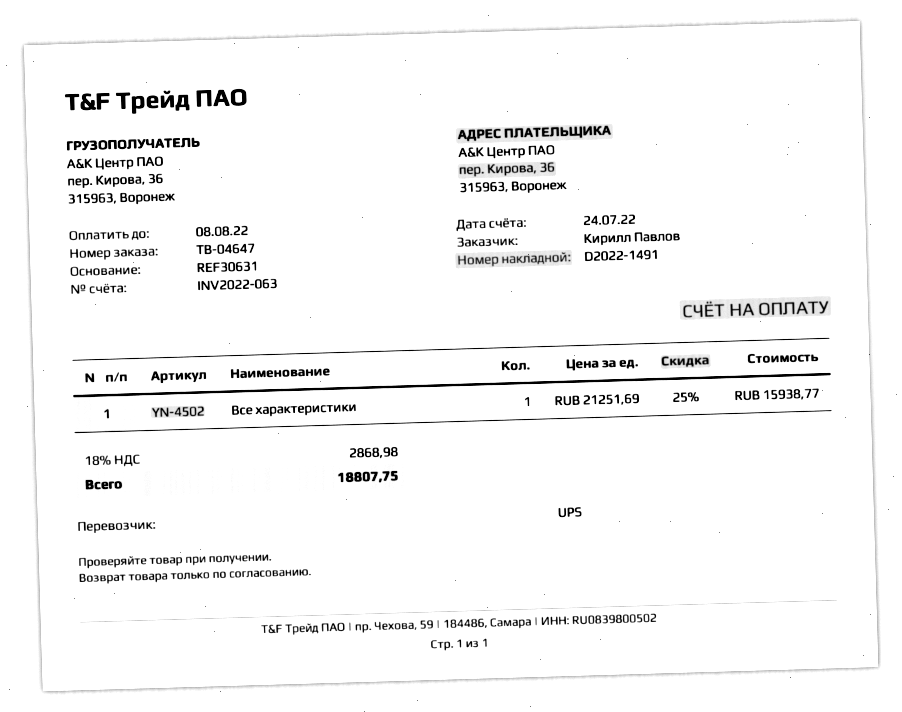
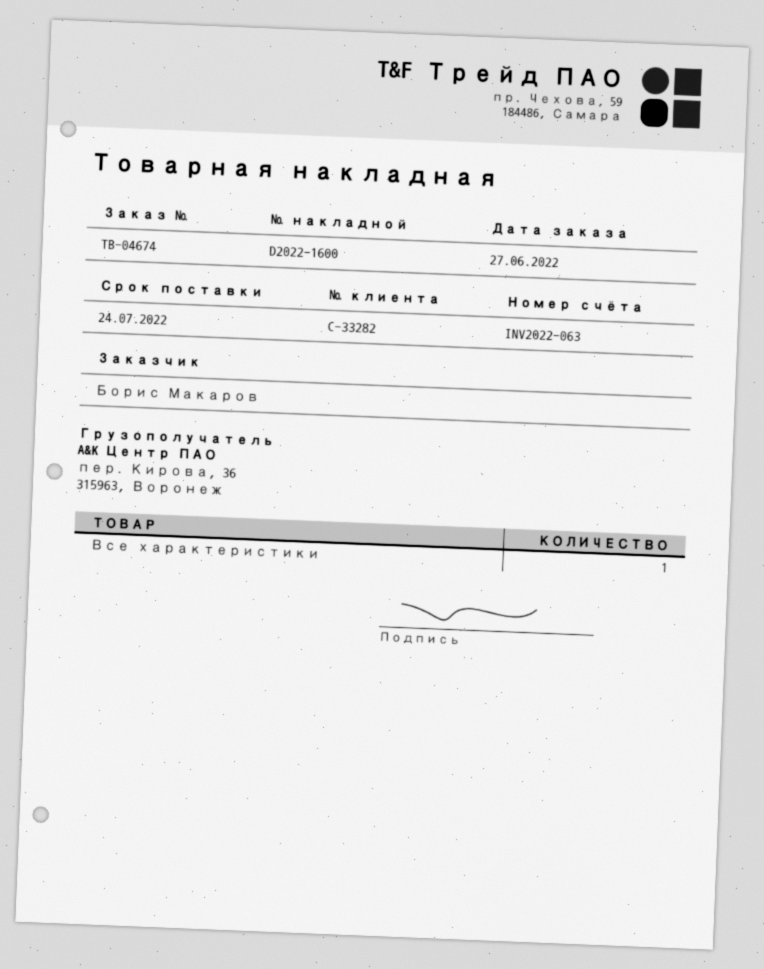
order number: TB-04647 -> TB-04674
delivery note number: D2022-1491 -> D2022-1600
ordered by: Кирилл Павлов -> Борис Макаров

